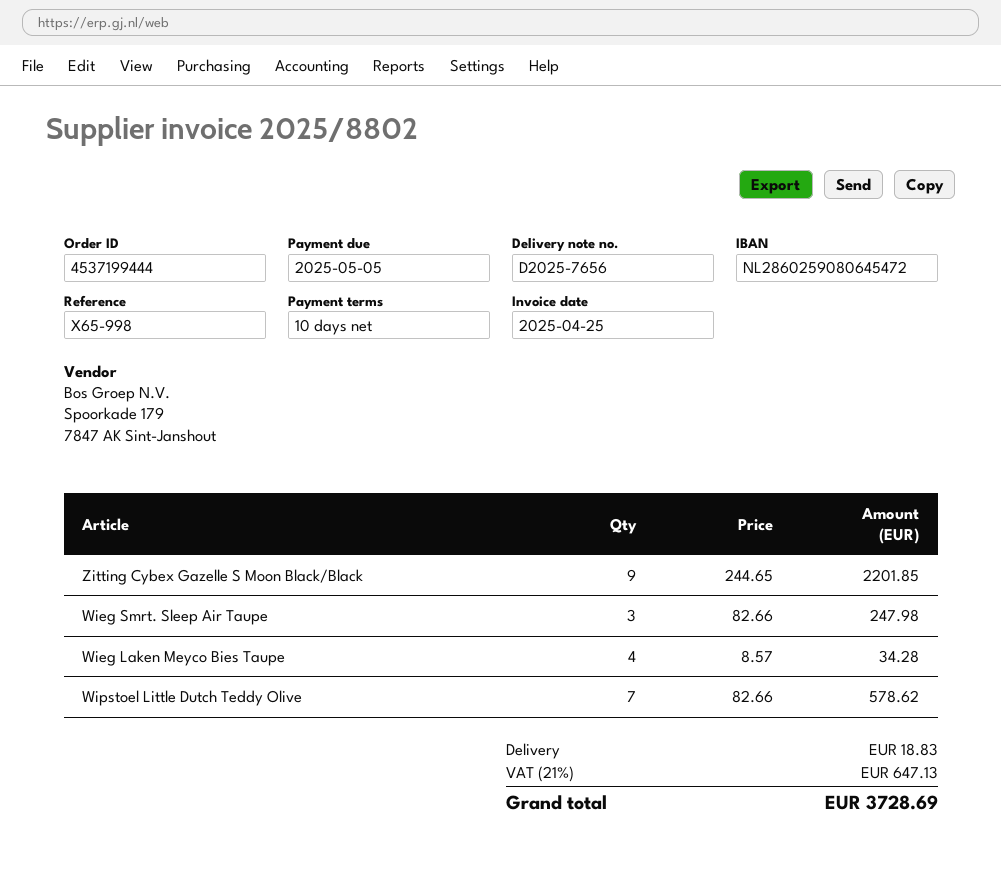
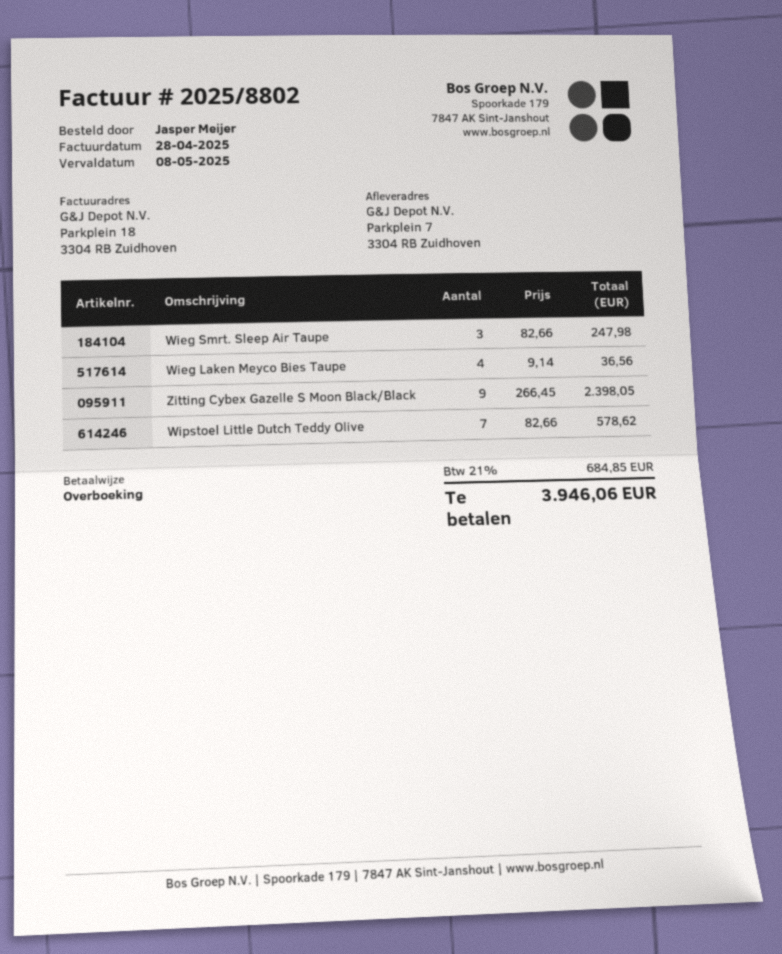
invoice date: 2025-04-25 -> 2025-04-28
due date: 2025-05-05 -> 2025-05-08
Zitting Cybex Gazelle S Moon Black/Black: 9 x 244.65 = 2201.85 -> 9 x 266.45 = 2398.05
Wieg Laken Meyco Bies Taupe: 4 x 8.57 = 34.28 -> 4 x 9.14 = 36.56
shipping: 18.83 -> none
tax: 21% = 647.13 -> 21% = 684.85
total: 3728.69 -> 3946.06

